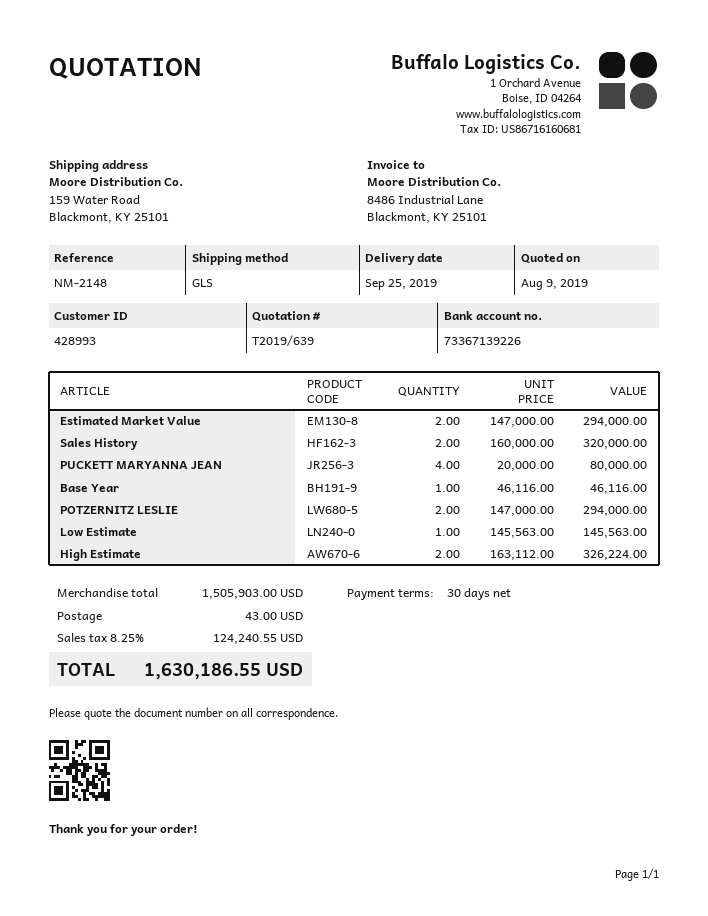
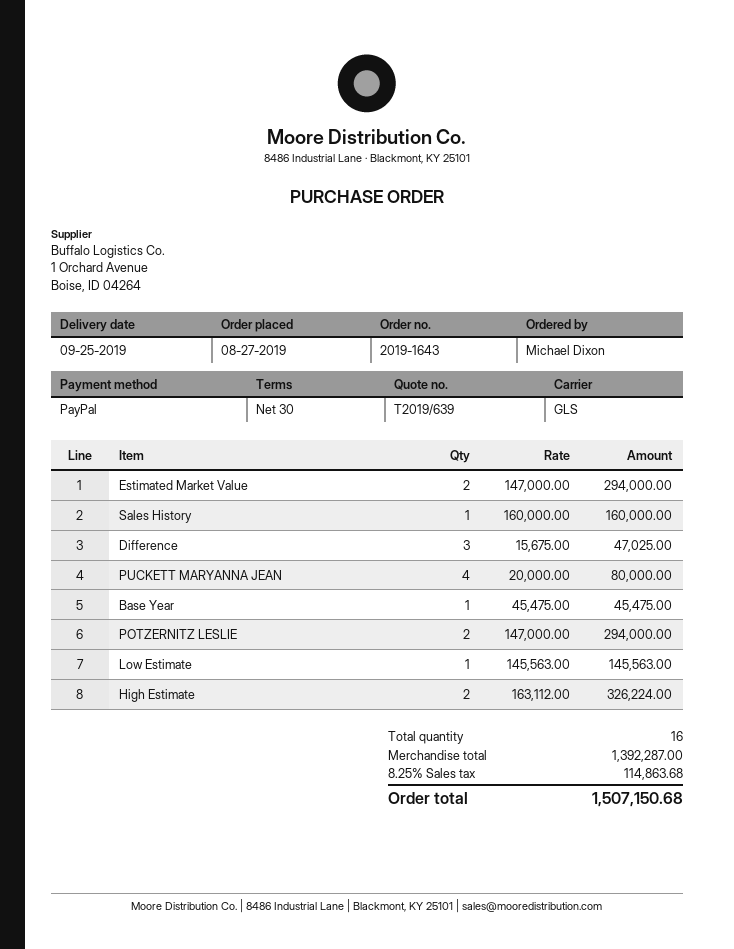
Sales History: 2 x 160000.00 = 320000.00 -> 1 x 160000.00 = 160000.00
Base Year: 1 x 46116.00 = 46116.00 -> 1 x 45475.00 = 45475.00
Difference: none -> 3 x 15675.00 = 47025.00
subtotal: 1505903.00 -> 1392287.00
shipping: 43.00 -> none
tax: 8.25% = 124240.55 -> 8.25% = 114863.68
total: 1630186.55 -> 1507150.68

